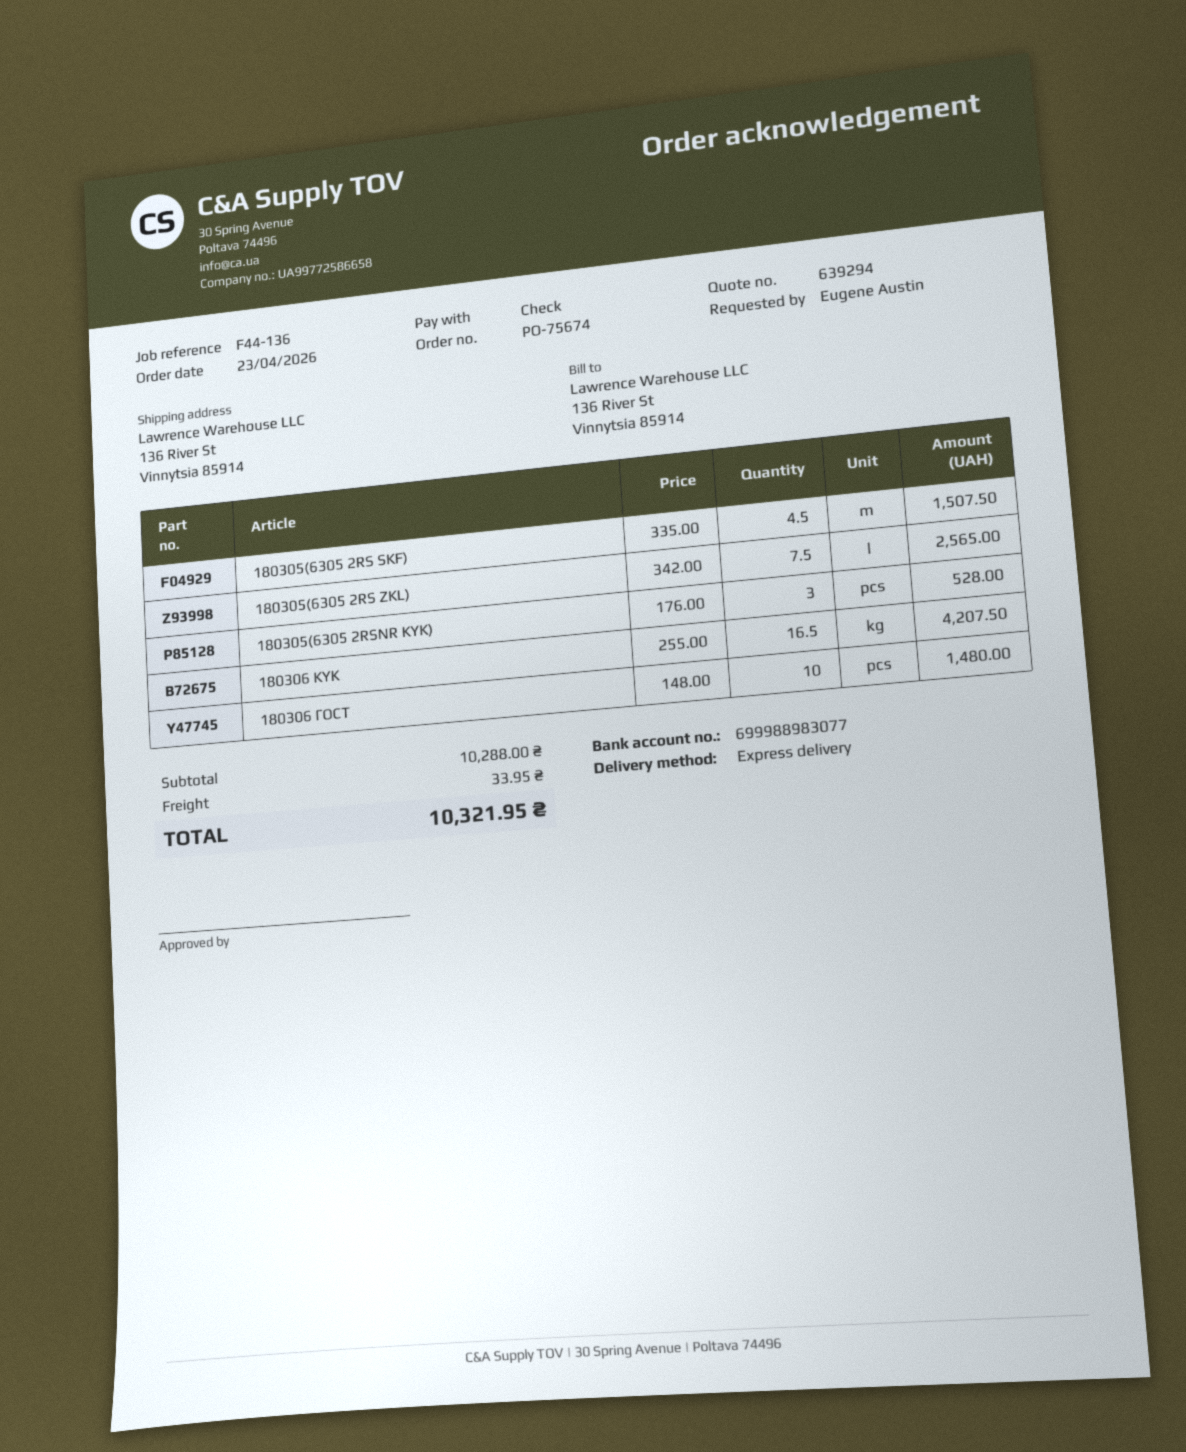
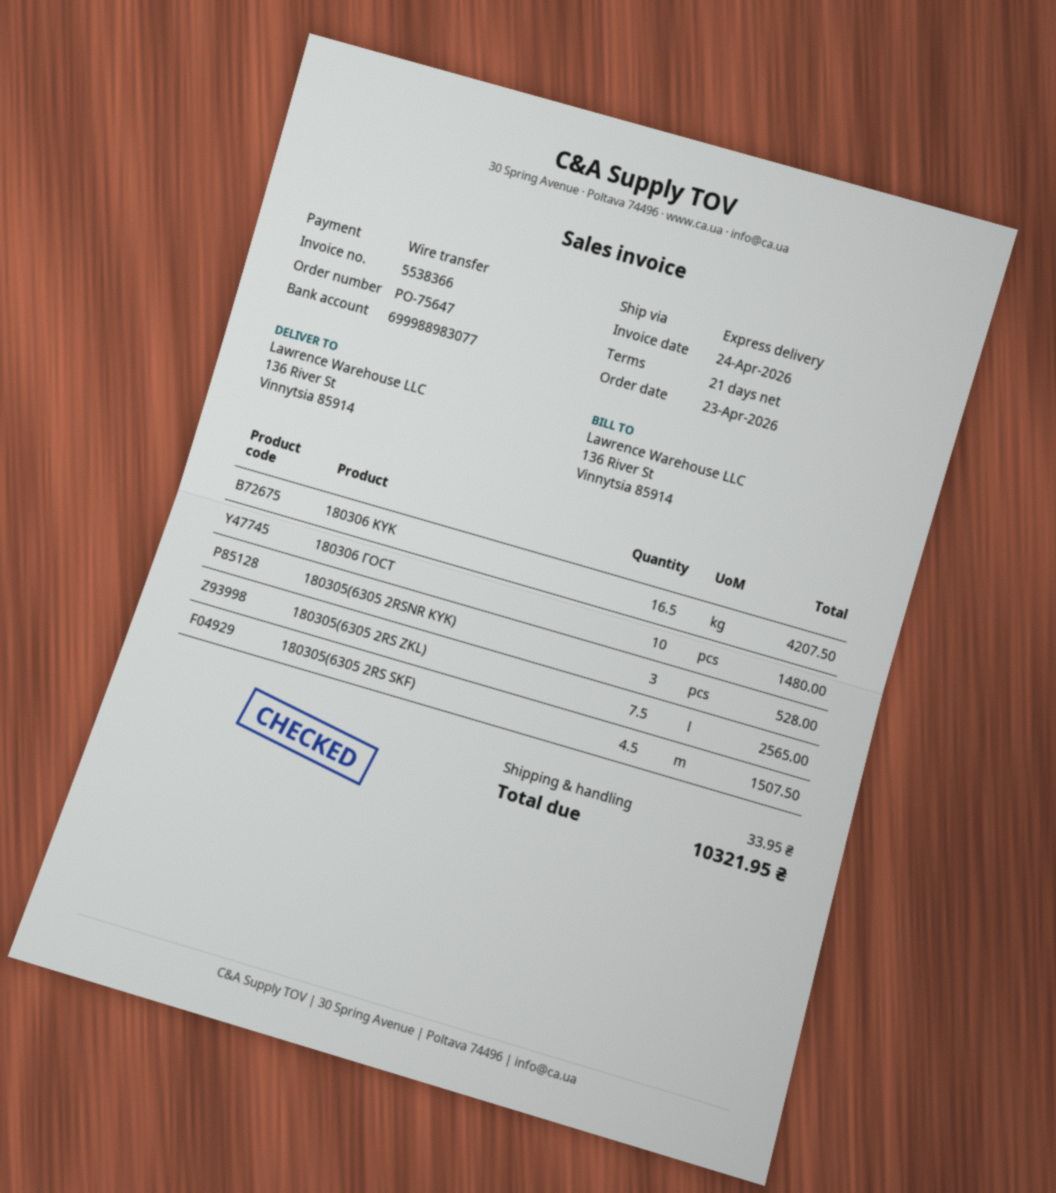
order number: PO-75674 -> PO-75647
payment method: cheque -> bank transfer

